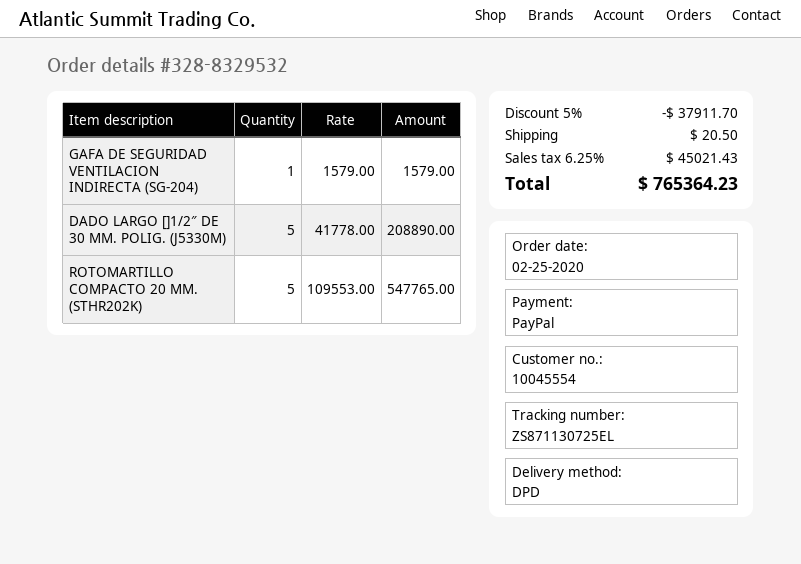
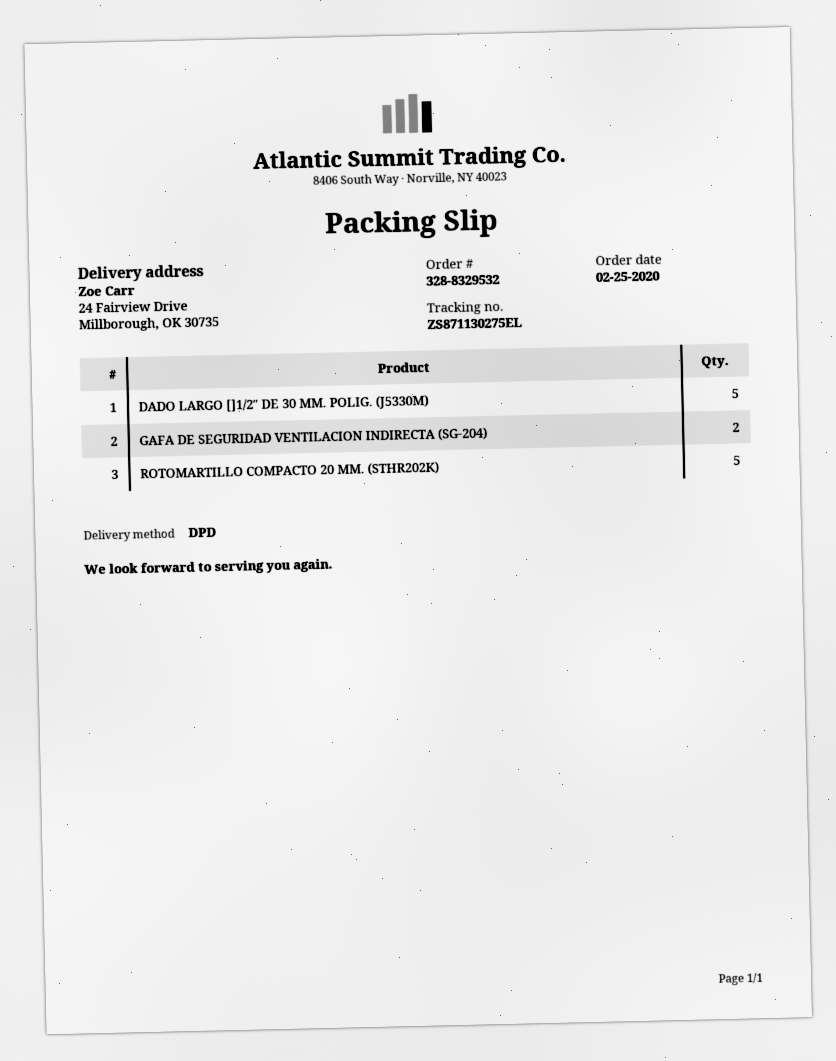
tracking number: ZS871130725EL -> ZS871130275EL
GAFA DE SEGURIDAD VENTILACION INDIRECTA (SG-204): 1 -> 2

